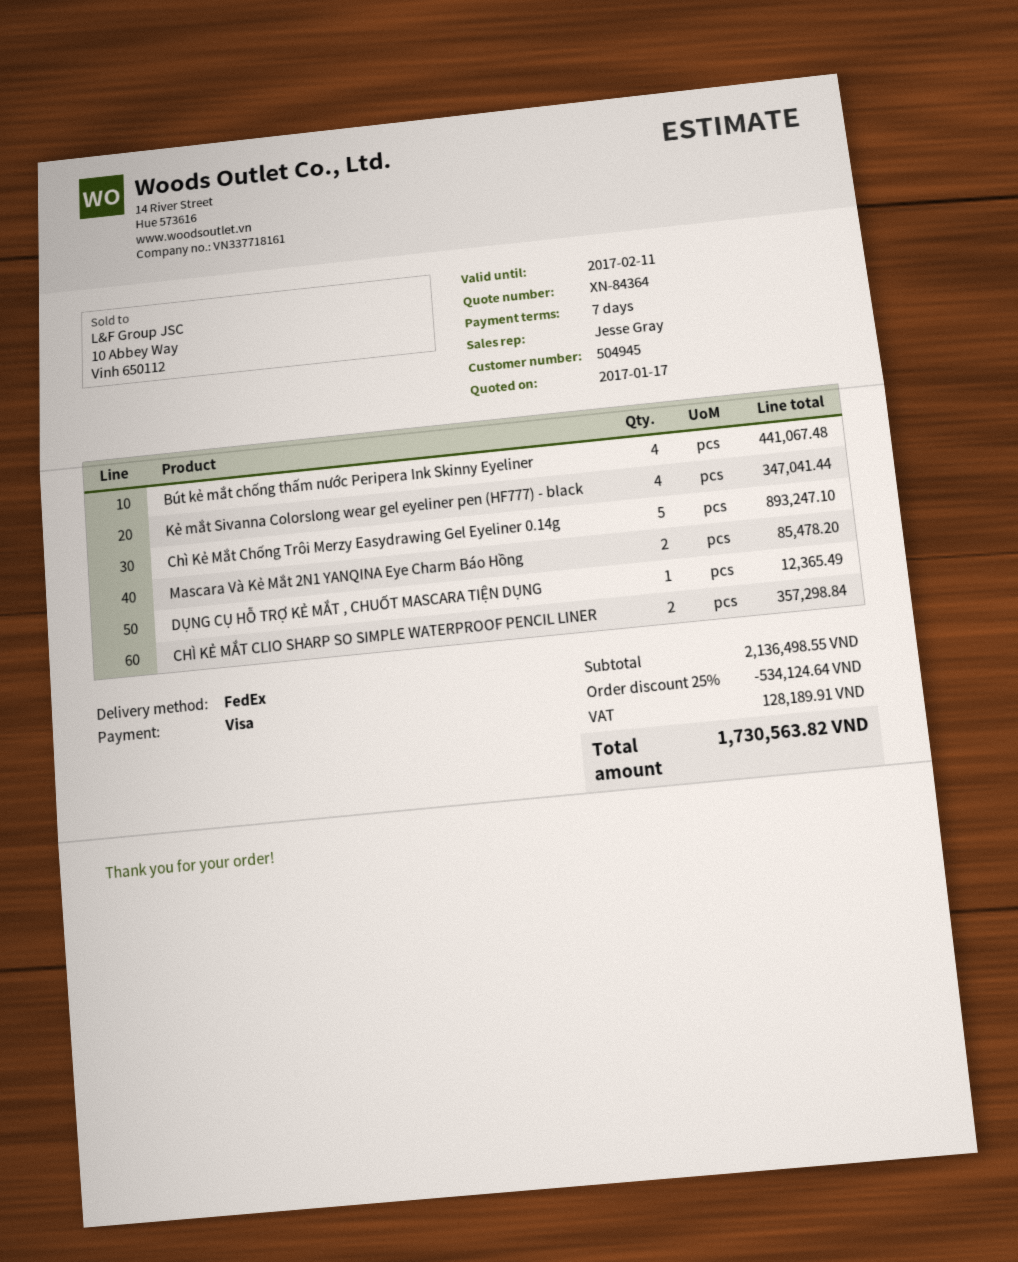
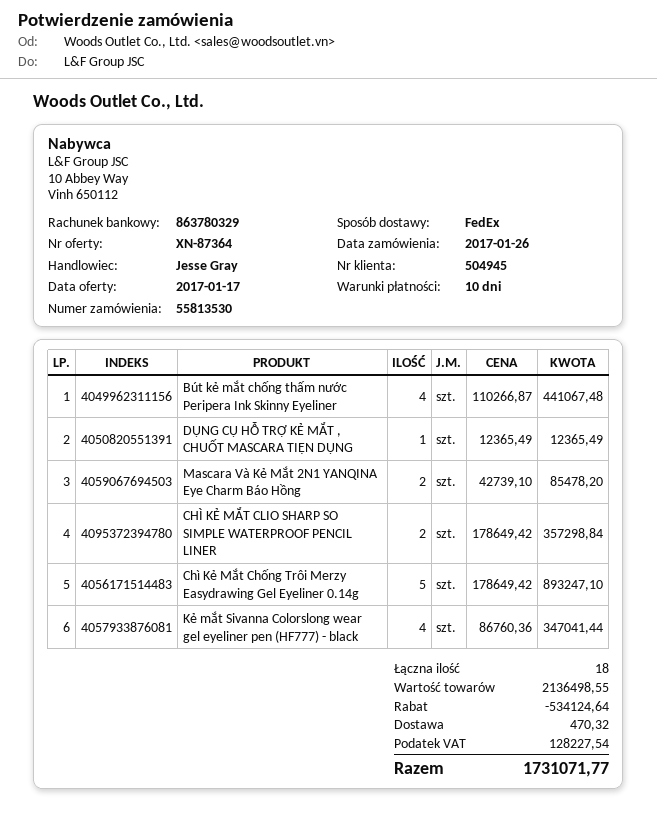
quote number: XN-84364 -> XN-87364
payment terms: 7 days -> 10 days
shipping: none -> 470.32
tax: 128189.91 -> 128227.54
total: 1730563.82 -> 1731071.77

